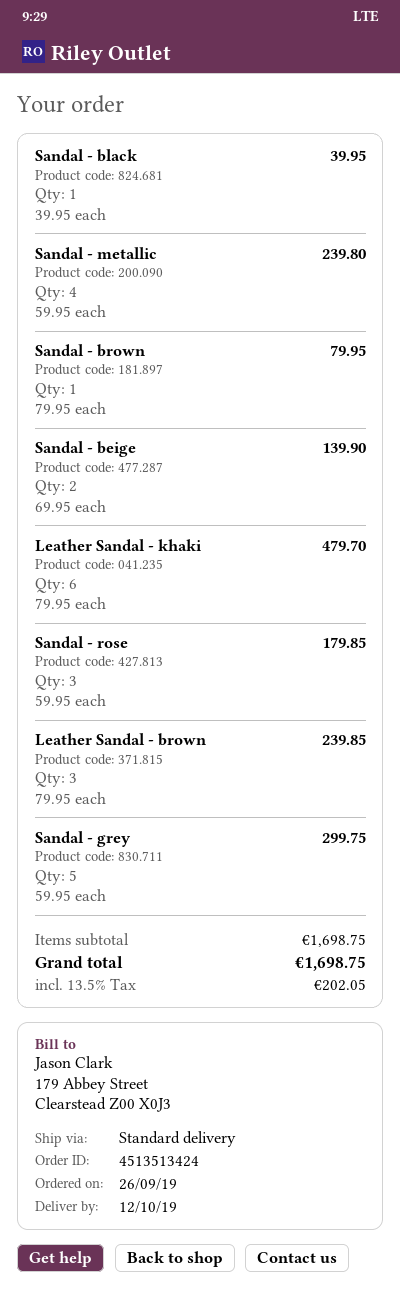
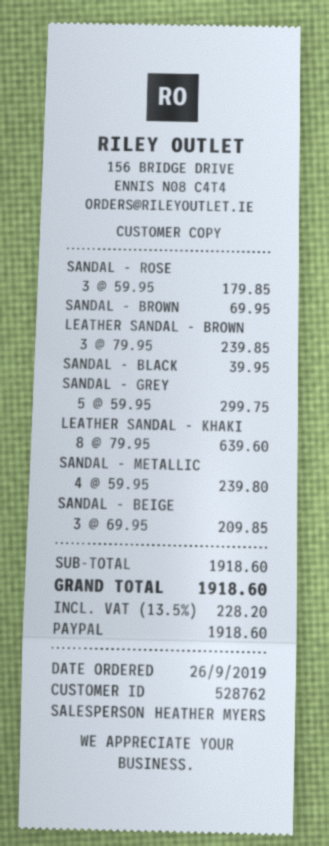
Sandal - brown: 1 x 79.95 = 79.95 -> 1 x 69.95 = 69.95
Sandal - beige: 2 x 69.95 = 139.90 -> 3 x 69.95 = 209.85
Leather Sandal - khaki: 6 x 79.95 = 479.70 -> 8 x 79.95 = 639.60
subtotal: 1698.75 -> 1918.60
tax: 13.5% = 202.05 -> 13.5% = 228.20
total: 1698.75 -> 1918.60

